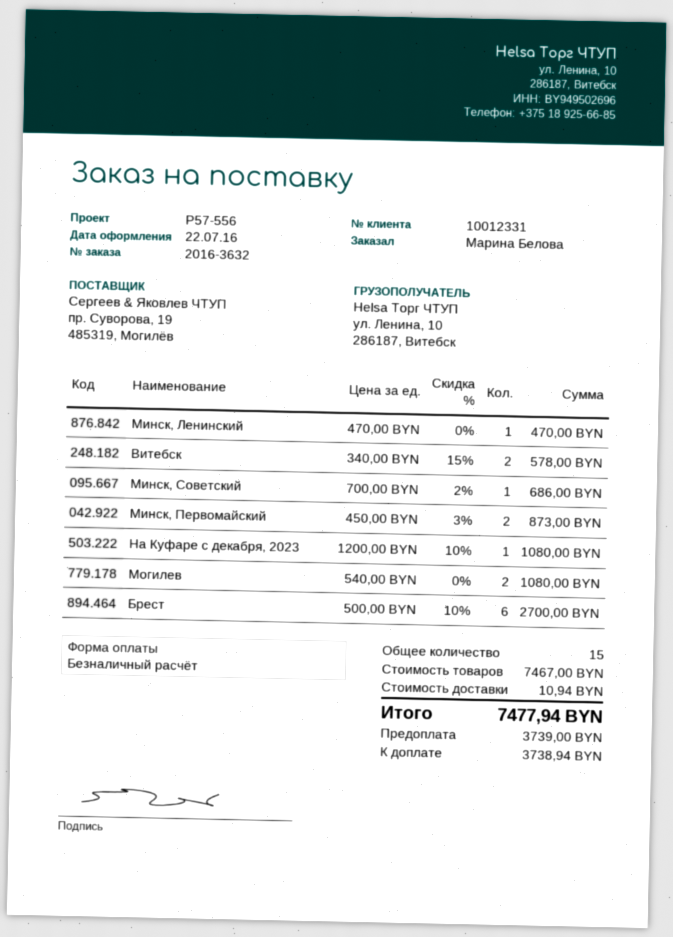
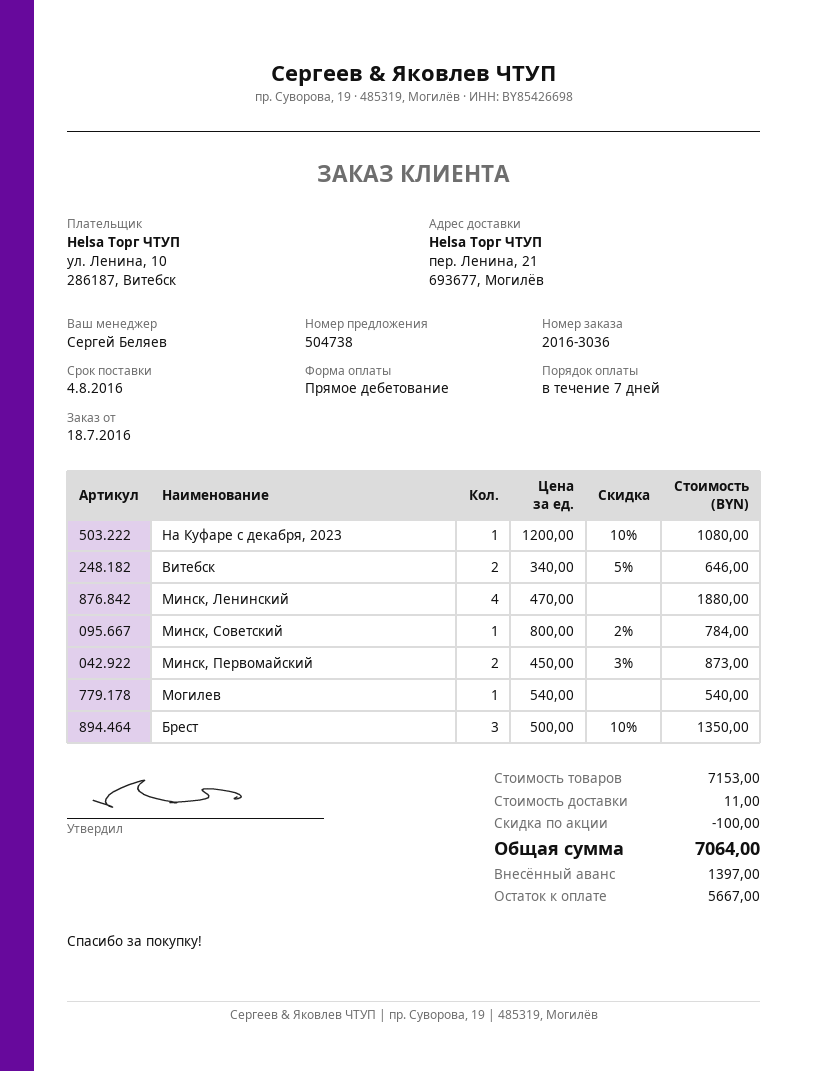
order number: 2016-3632 -> 2016-3036
order date: 2016-07-22 -> 2016-07-18
payment method: bank transfer -> direct debit
ship to: ул. Ленина, 10, 286187, Витебск -> пер. Ленина, 21, 693677, Могилёв
Минск, Ленинский: 1 x 470.00 = 470.00 -> 4 x 470.00 = 1880.00
Витебск: 2 x 340.00 - 15% = 578.00 -> 2 x 340.00 - 5% = 646.00
Минск, Советский: 1 x 700.00 - 2% = 686.00 -> 1 x 800.00 - 2% = 784.00
Могилев: 2 x 540.00 = 1080.00 -> 1 x 540.00 = 540.00
Брест: 6 x 500.00 - 10% = 2700.00 -> 3 x 500.00 - 10% = 1350.00
subtotal: 7467.00 -> 7153.00
discount: none -> 100.00
shipping: 10.94 -> 11.00
total: 7477.94 -> 7064.00
deposit: 3739.00 -> 1397.00
balance: 3738.94 -> 5667.00

